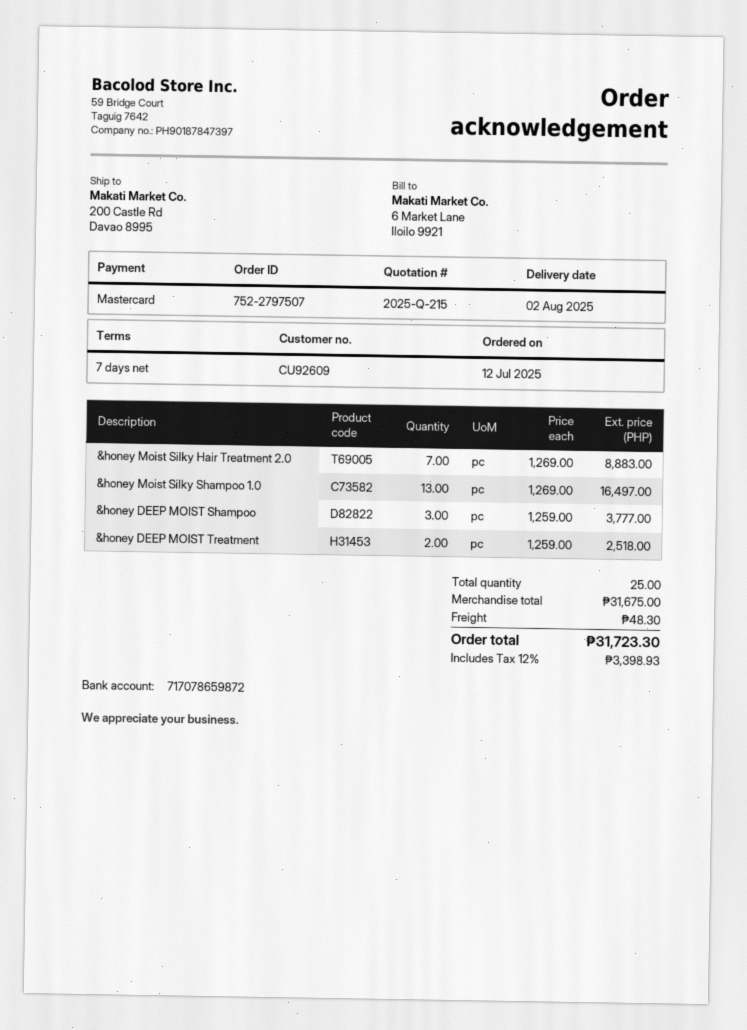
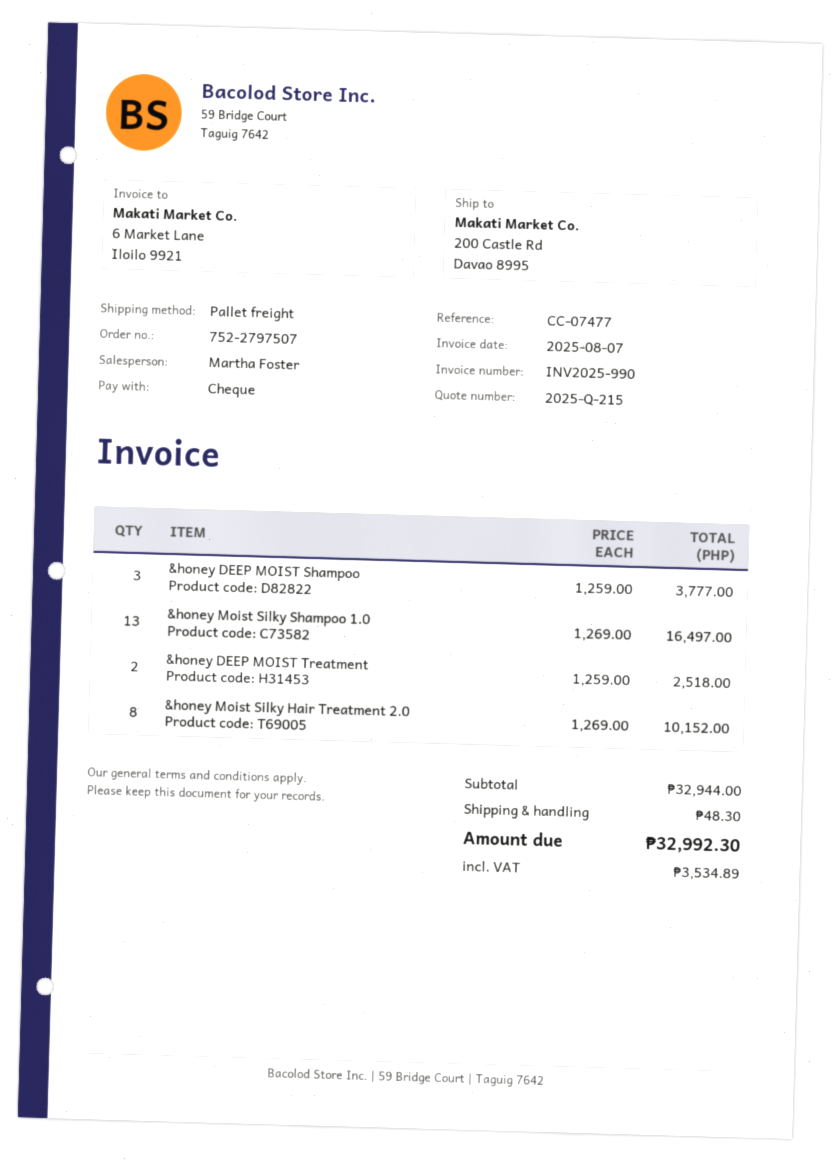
payment method: Mastercard -> cheque
&honey Moist Silky Hair Treatment 2.0: 7 x 1269.00 = 8883.00 -> 8 x 1269.00 = 10152.00
subtotal: 31675.00 -> 32944.00
tax: 3398.93 -> 3534.89
total: 31723.30 -> 32992.30

